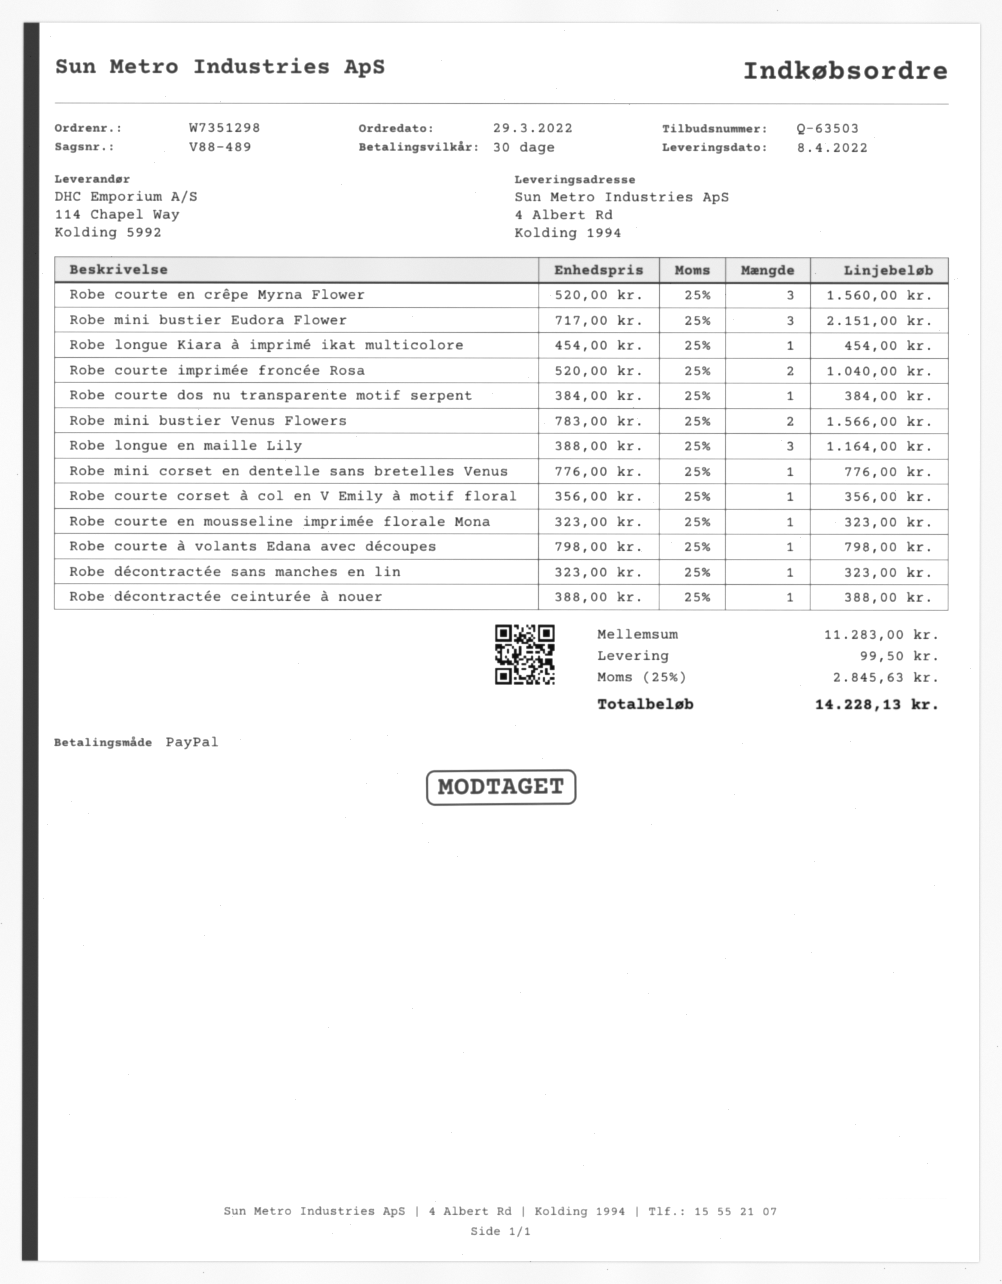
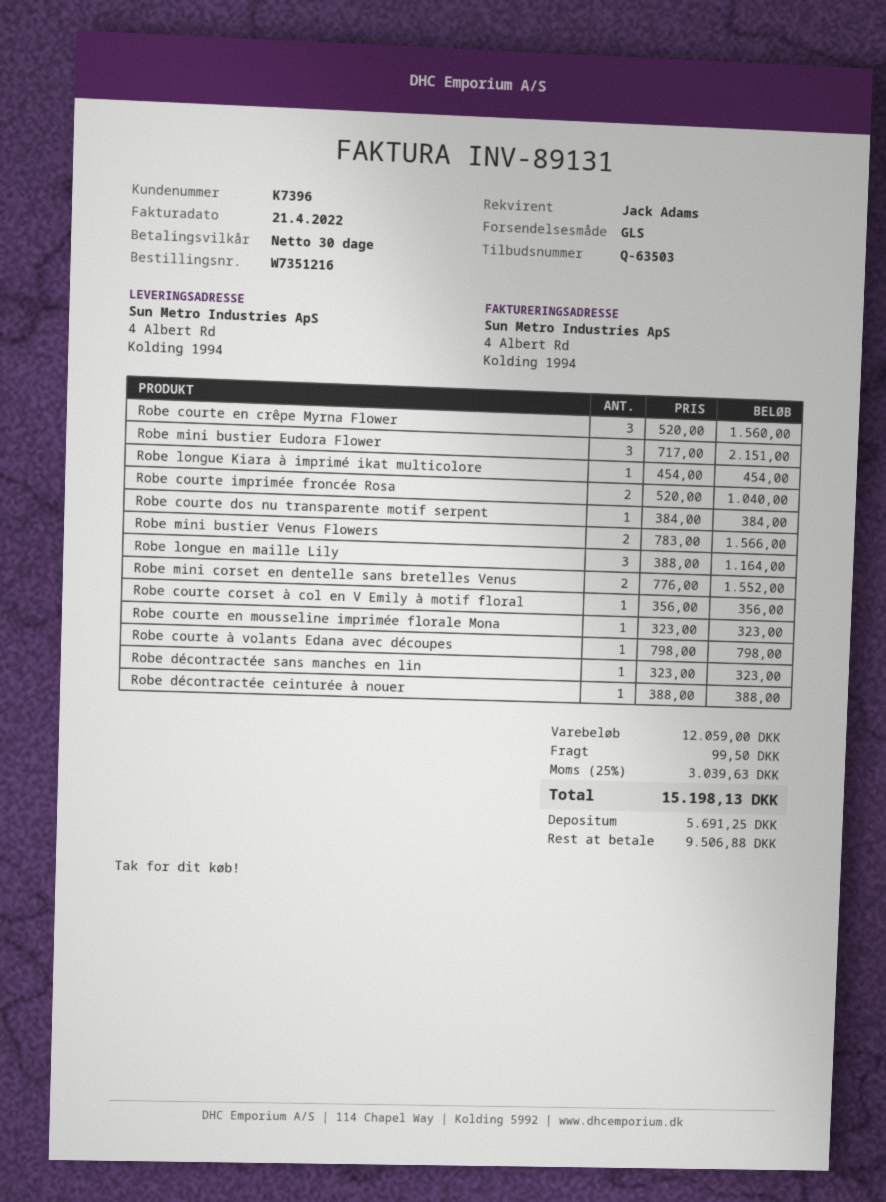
order number: W7351298 -> W7351216
Robe mini corset en dentelle sans bretelles Venus: 1 x 776.00 = 776.00 -> 2 x 776.00 = 1552.00
subtotal: 11283.00 -> 12059.00
tax: 25% = 2845.63 -> 25% = 3039.63
total: 14228.13 -> 15198.13

